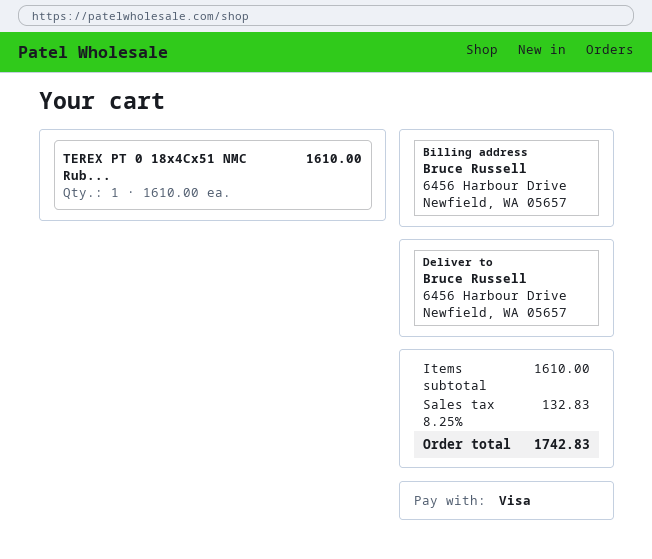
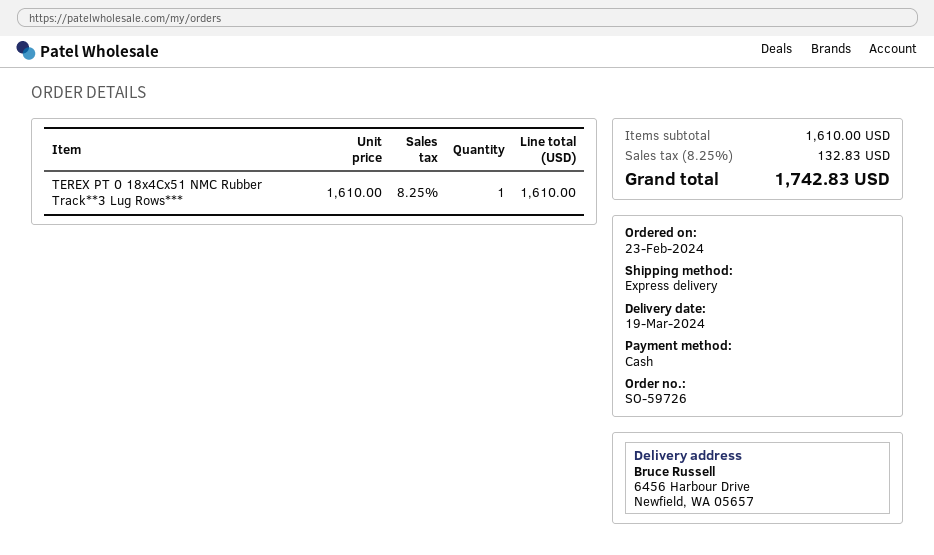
payment method: Visa -> cash

